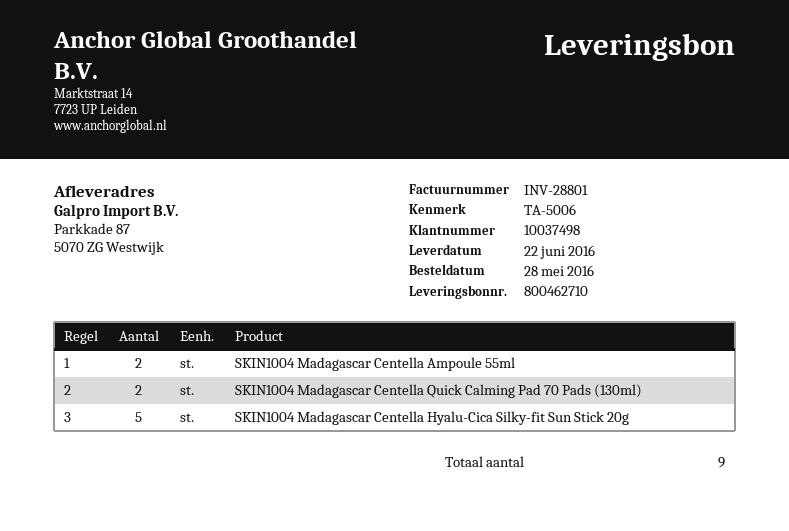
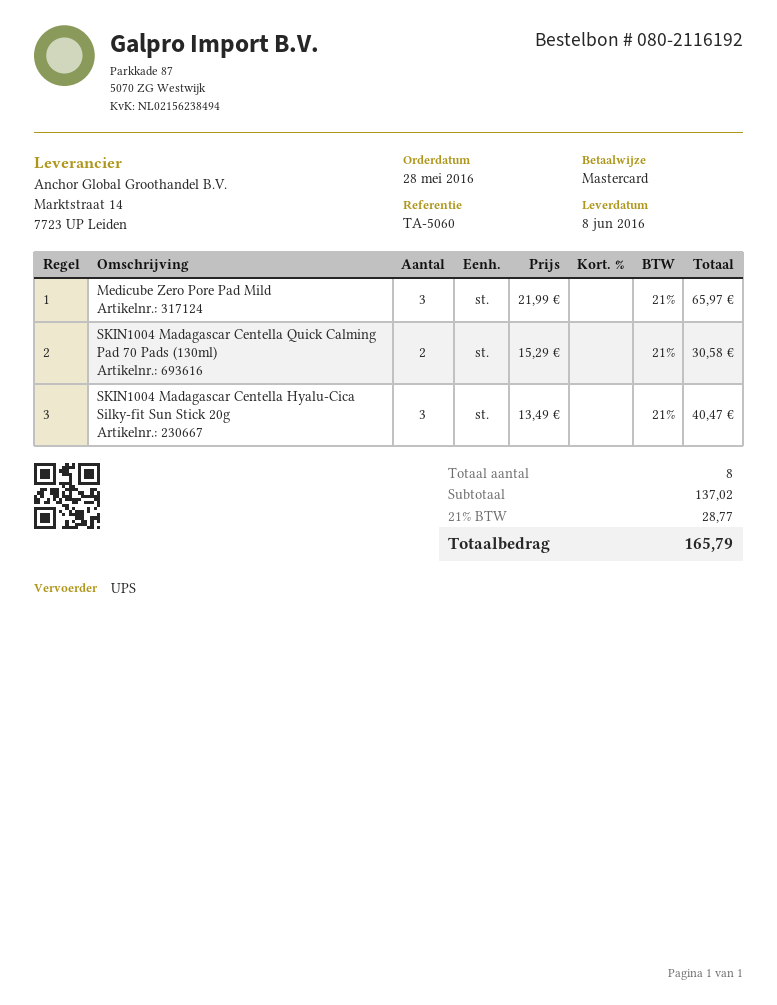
delivery date: 2016-06-22 -> 2016-06-08
reference: TA-5006 -> TA-5060
SKIN1004 Madagascar Centella Ampoule 55ml: 2 -> none
SKIN1004 Madagascar Centella Hyalu-Cica Silky-fit Sun Stick 20g: 5 -> 3
Medicube Zero Pore Pad Mild: none -> 3
total quantity: 9 -> 8

